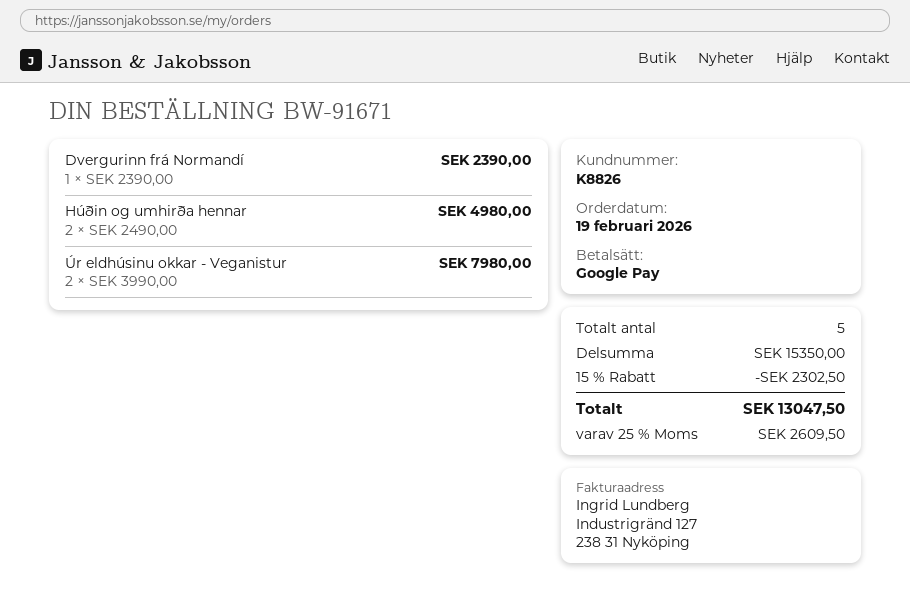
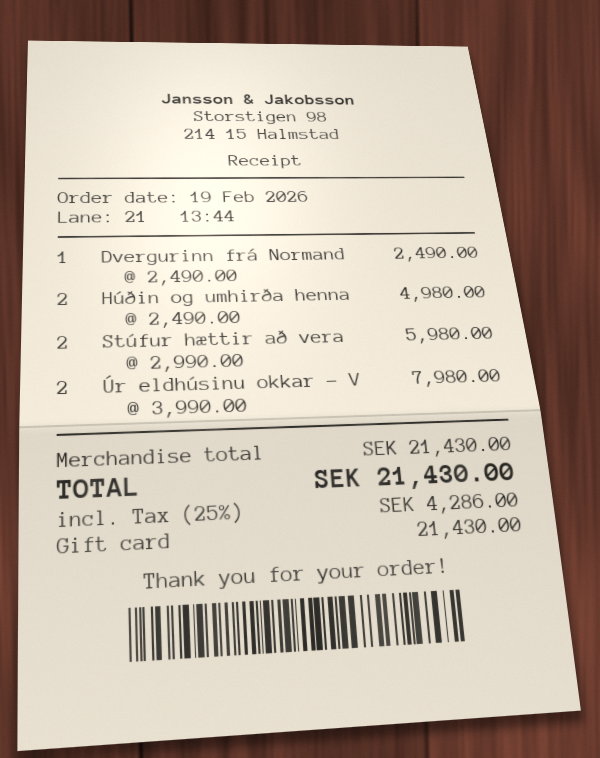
payment method: Google Pay -> gift card
Dvergurinn frá Normandí: 1 x 2390.00 = 2390.00 -> 1 x 2490.00 = 2490.00
Stúfur hættir að vera: none -> 2 x 2990.00 = 5980.00
subtotal: 15350.00 -> 21430.00
discount: 15% = 2302.50 -> none
tax: 25% = 2609.50 -> 25% = 4286.00
total: 13047.50 -> 21430.00

